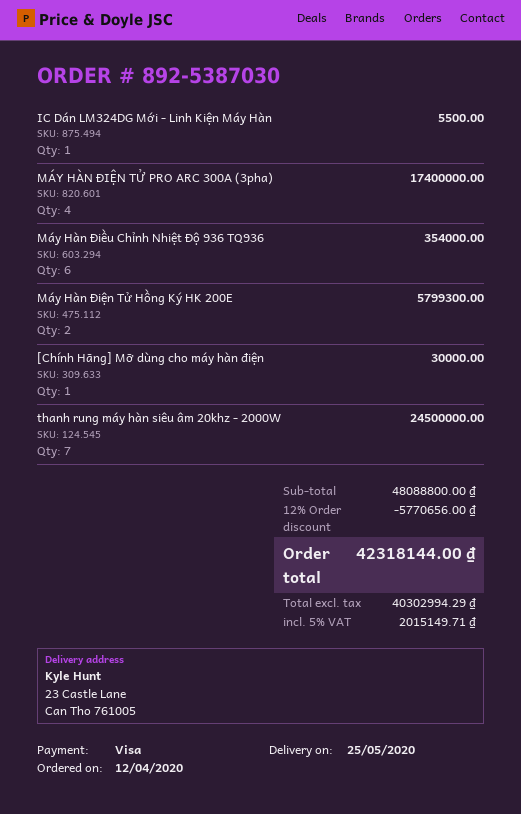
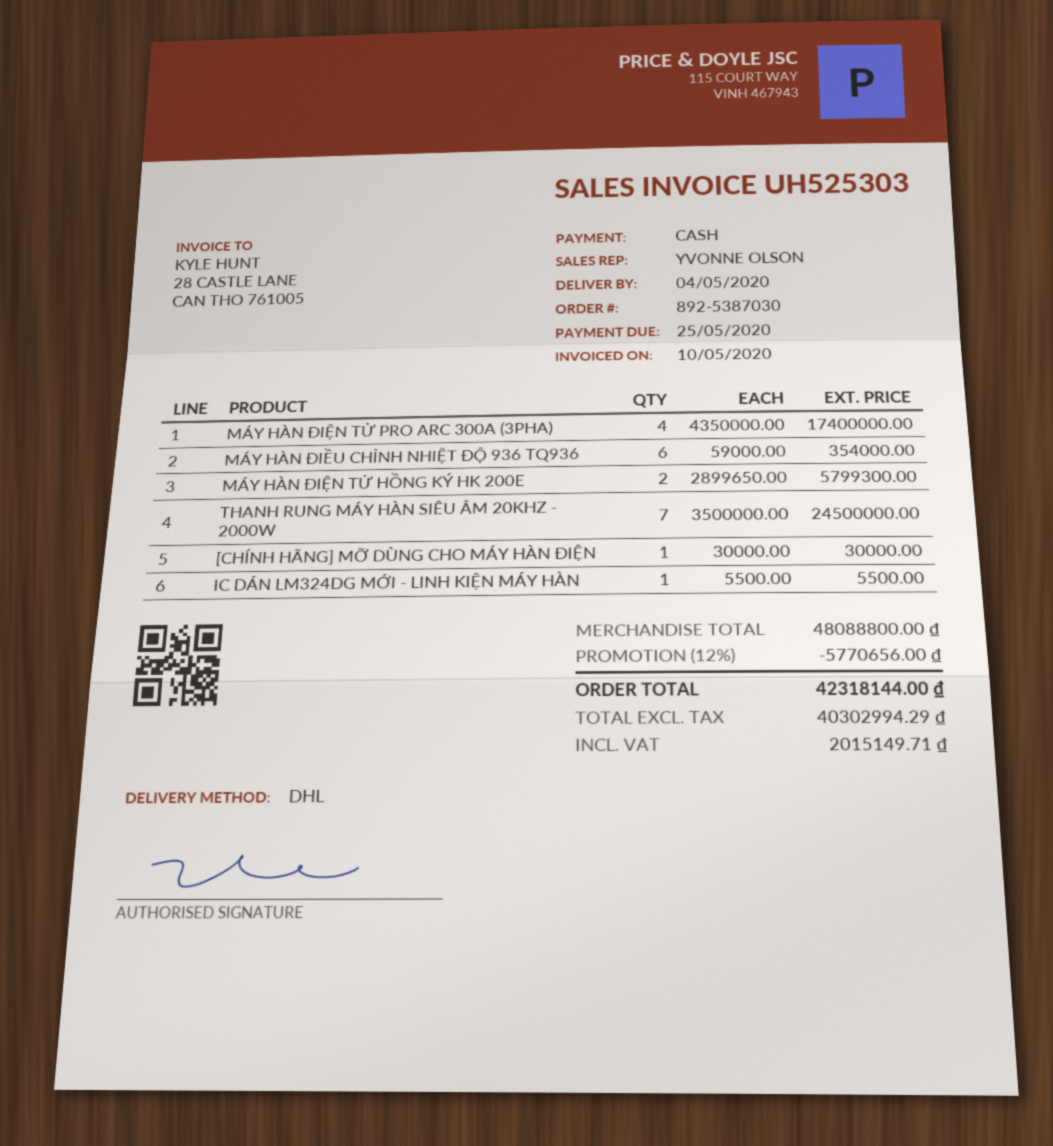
delivery date: 2020-05-25 -> 2020-05-04
payment method: Visa -> cash

